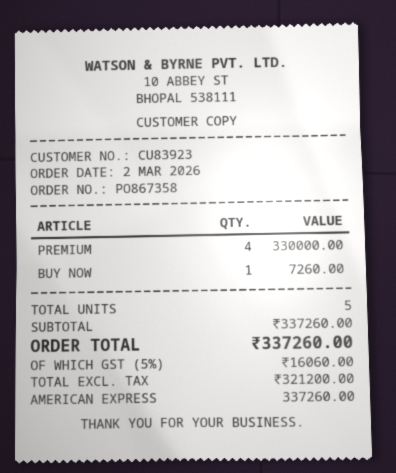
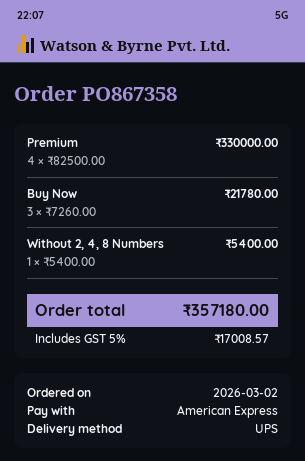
BUY NOW: 1 for 7260.00 -> 3 for 21780.00
Without 2, 4, 8 Numbers: none -> 1 for 5400.00
tax: 5% = 16060.00 -> 5% = 17008.57
total: 337260.00 -> 357180.00

